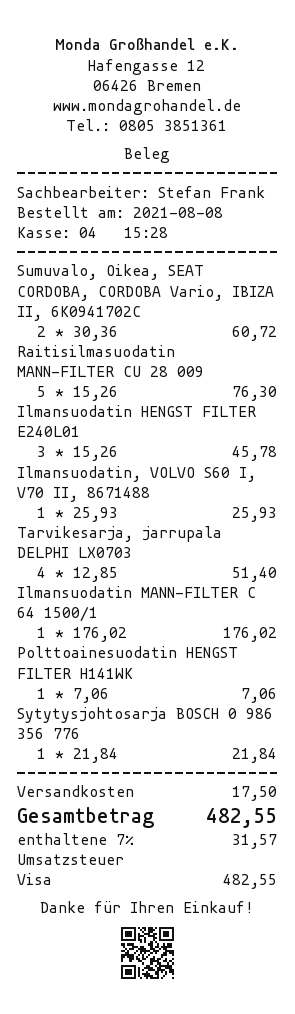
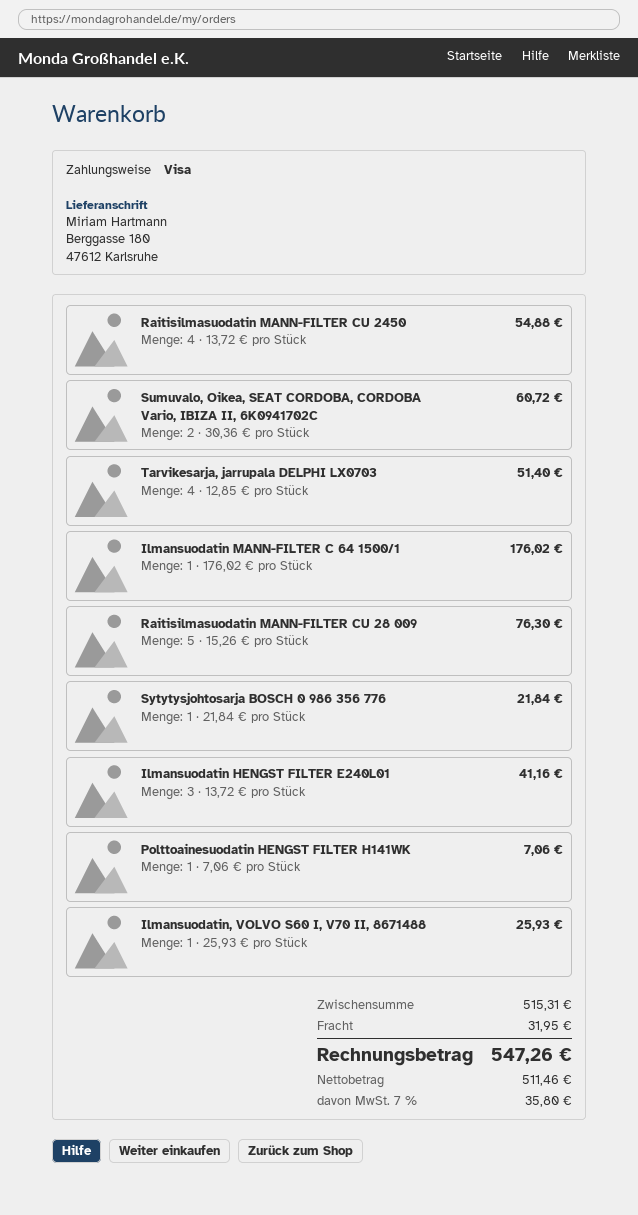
Ilmansuodatin HENGST FILTER E240L01: 3 x 15.26 = 45.78 -> 3 x 13.72 = 41.16
Raitisilmasuodatin MANN-FILTER CU 2450: none -> 4 x 13.72 = 54.88
shipping: 17.50 -> 31.95
tax: 7% = 31.57 -> 7% = 35.80
total: 482.55 -> 547.26

